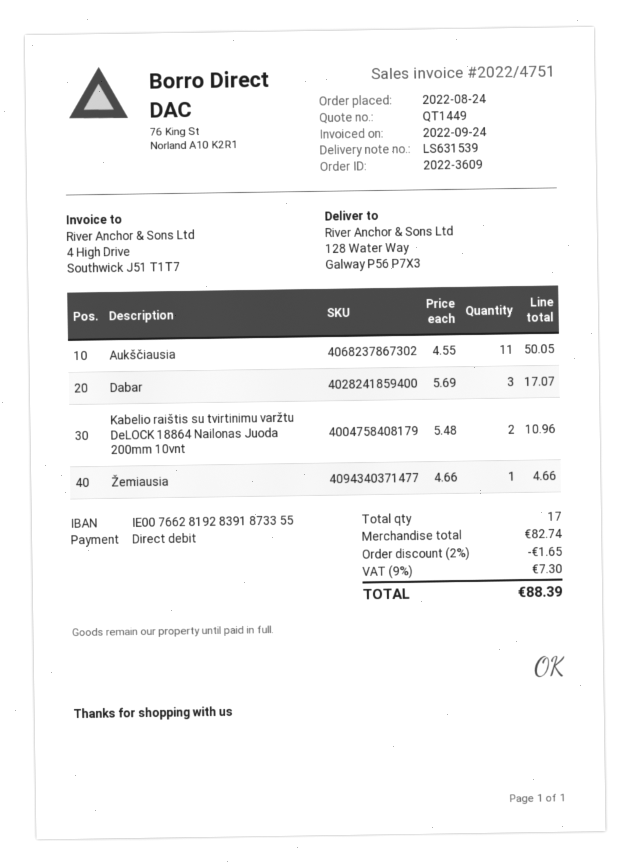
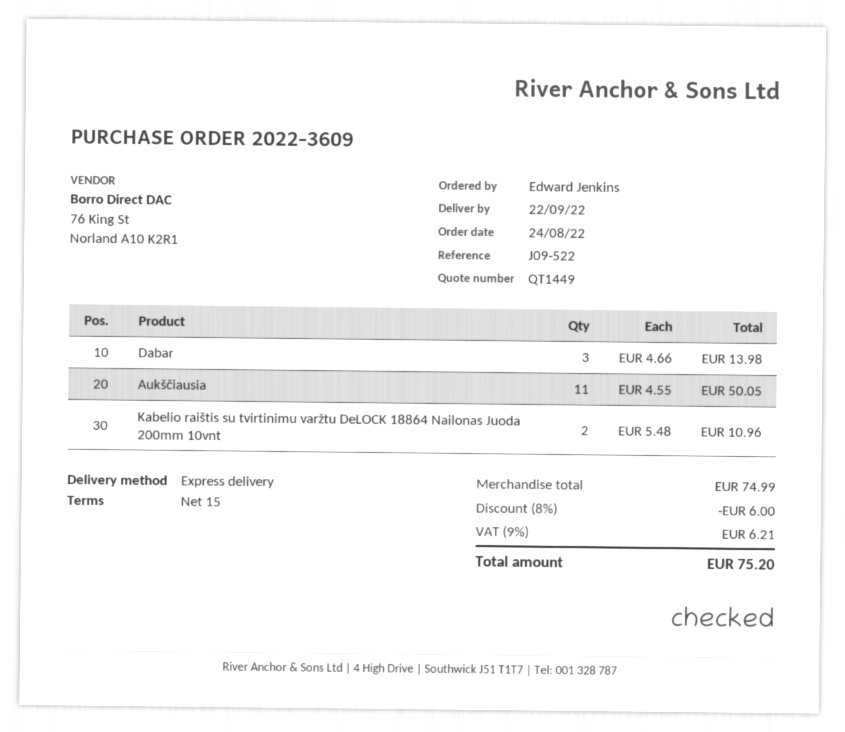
Dabar: 3 x 5.69 = 17.07 -> 3 x 4.66 = 13.98
Žemiausia: 1 x 4.66 = 4.66 -> none
subtotal: 82.74 -> 74.99
discount: 2% = 1.65 -> 8% = 6.00
tax: 9% = 7.30 -> 9% = 6.21
total: 88.39 -> 75.20

